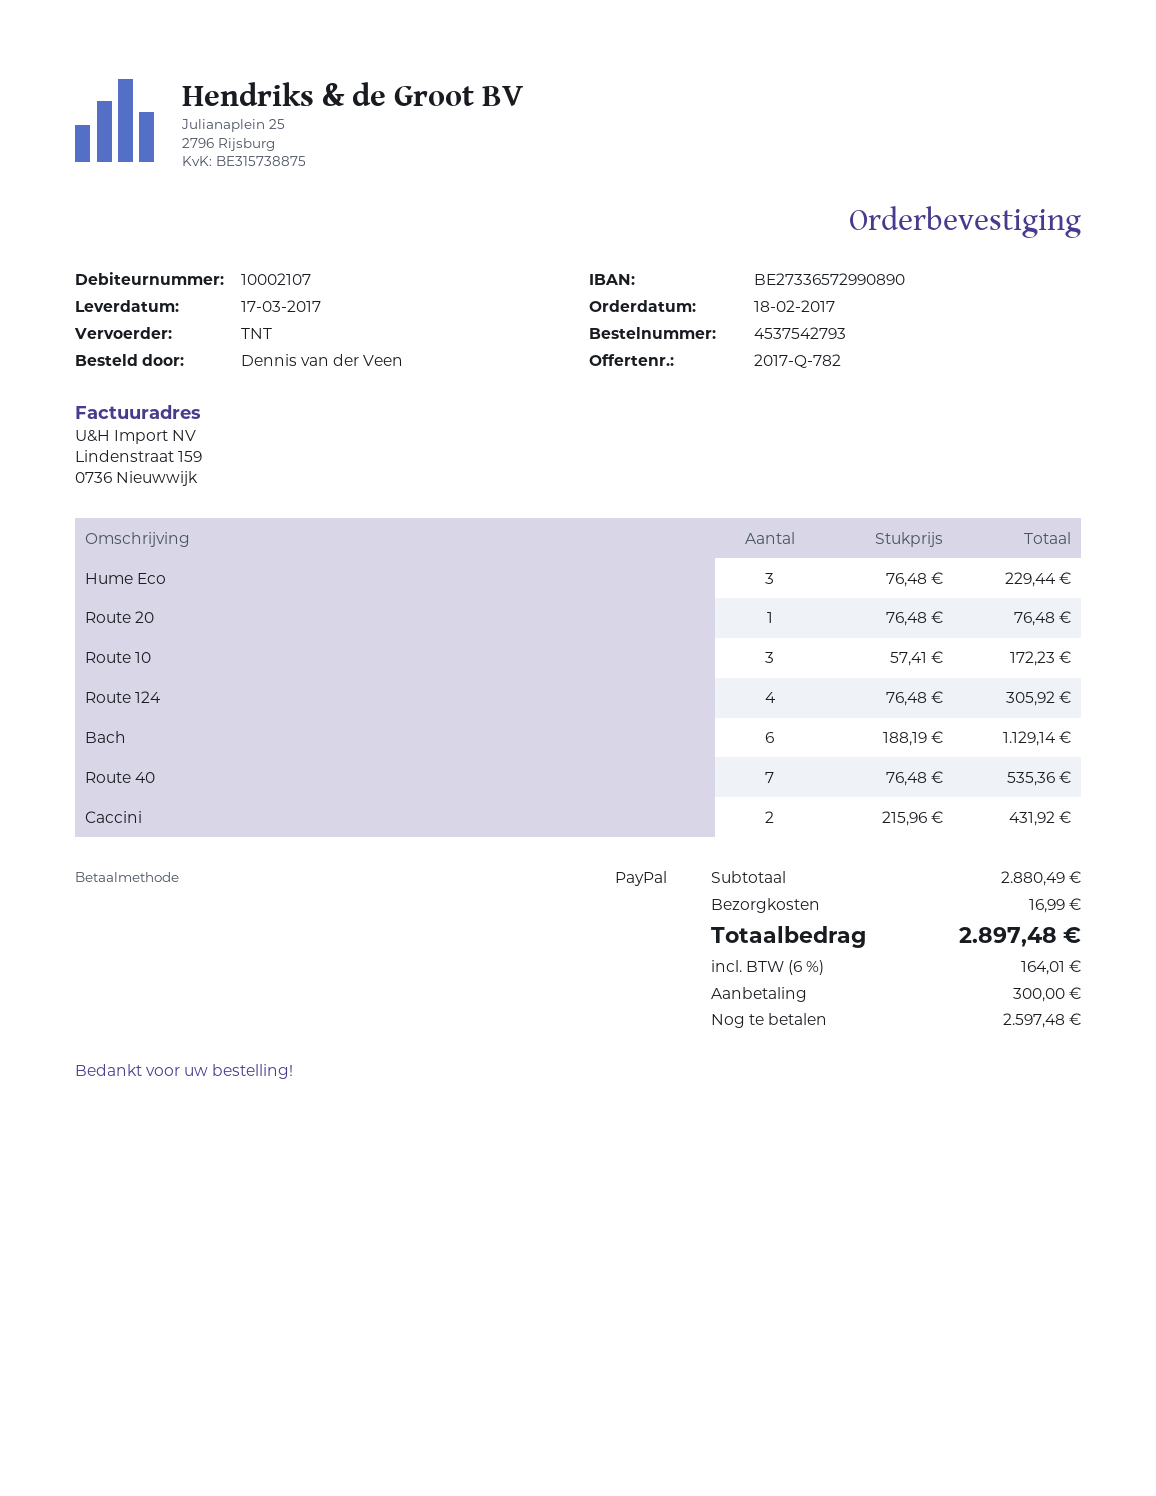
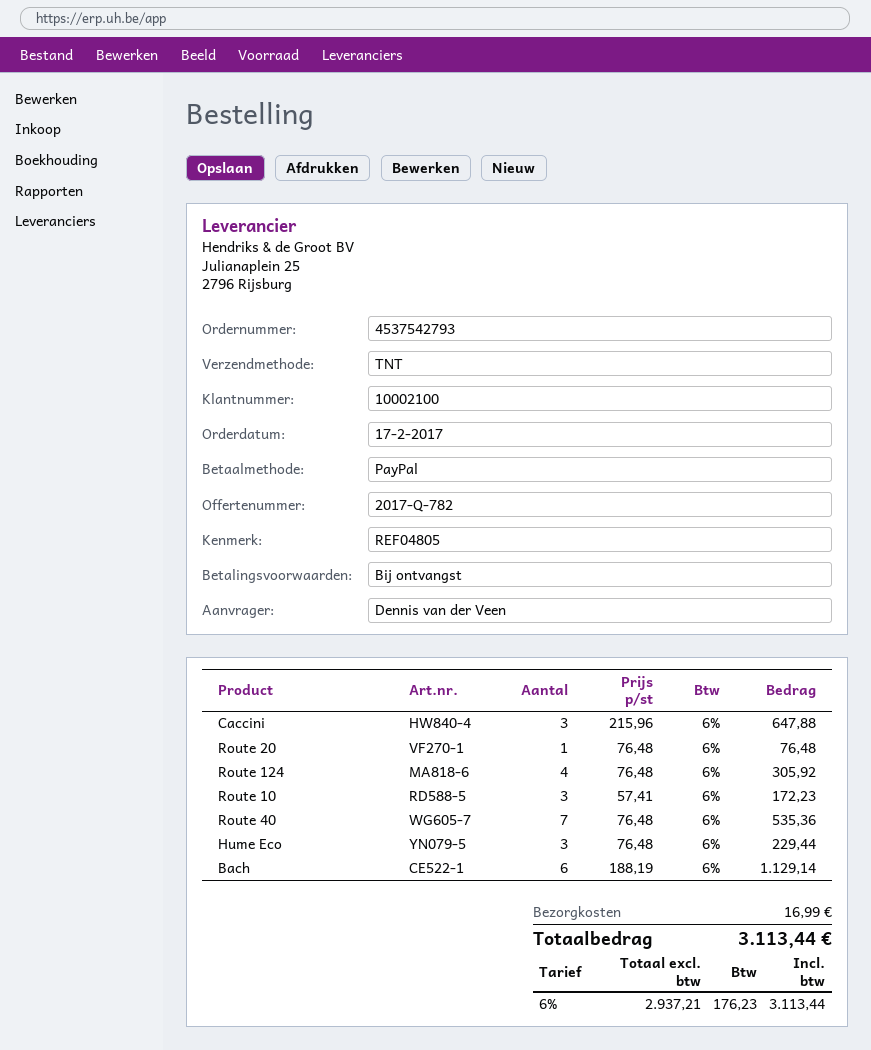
order date: 2017-02-18 -> 2017-02-17
customer number: 10002107 -> 10002100
Caccini: 2 x 215.96 = 431.92 -> 3 x 215.96 = 647.88
tax: 6% = 164.01 -> 6% = 176.23
total: 2897.48 -> 3113.44

